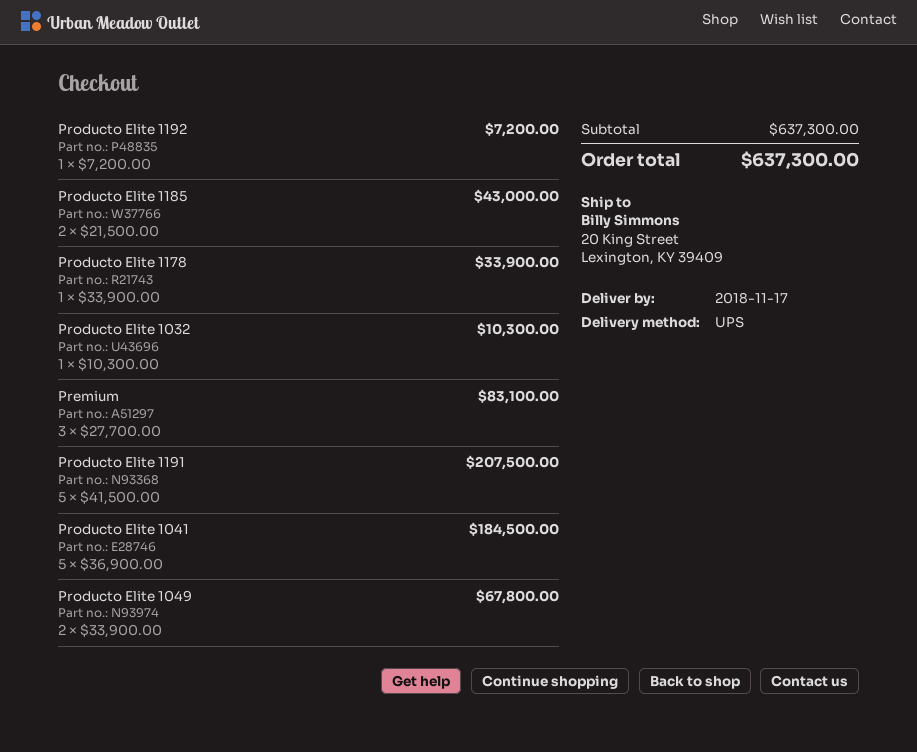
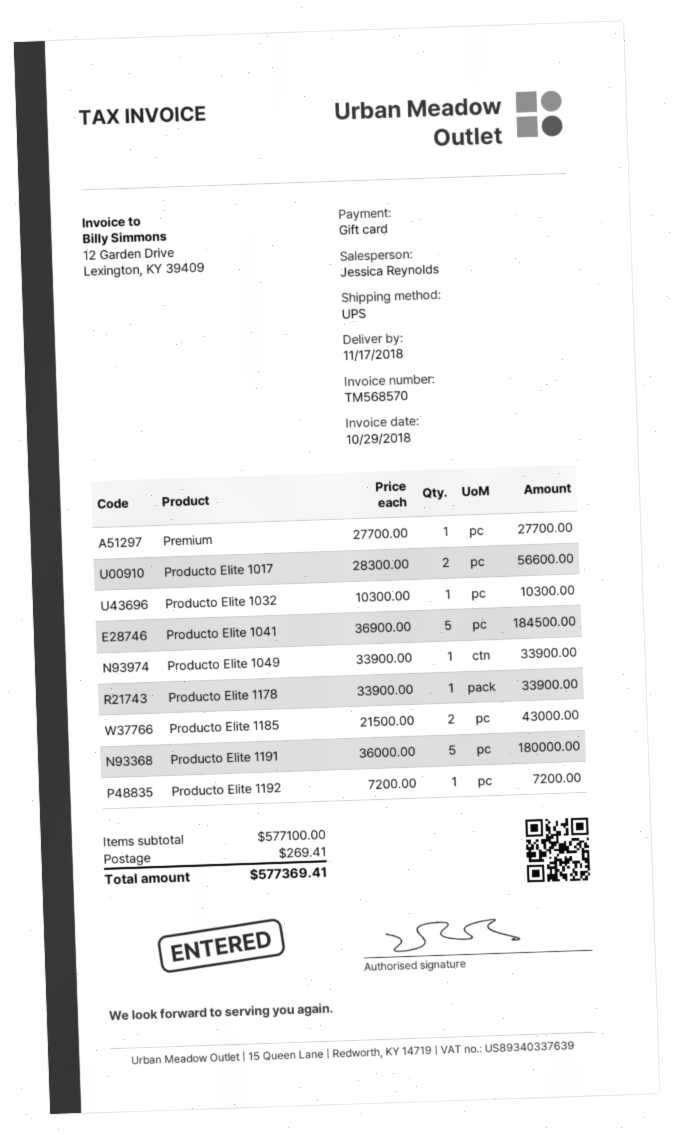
Premium: 3 x 27700.00 = 83100.00 -> 1 x 27700.00 = 27700.00
Producto Elite 1191: 5 x 41500.00 = 207500.00 -> 5 x 36000.00 = 180000.00
Producto Elite 1049: 2 x 33900.00 = 67800.00 -> 1 x 33900.00 = 33900.00
Producto Elite 1017: none -> 2 x 28300.00 = 56600.00
subtotal: 637300.00 -> 577100.00
shipping: none -> 269.41
total: 637300.00 -> 577369.41

